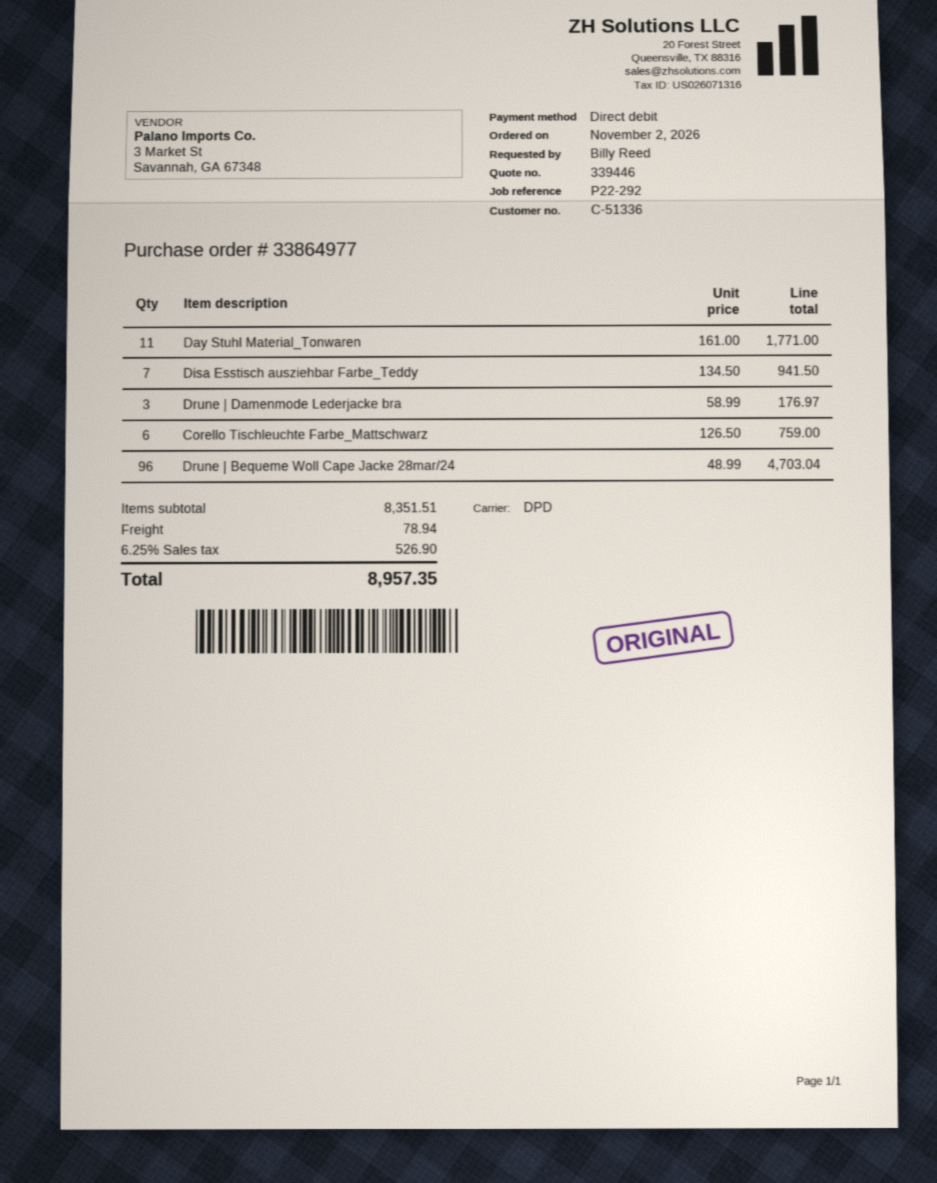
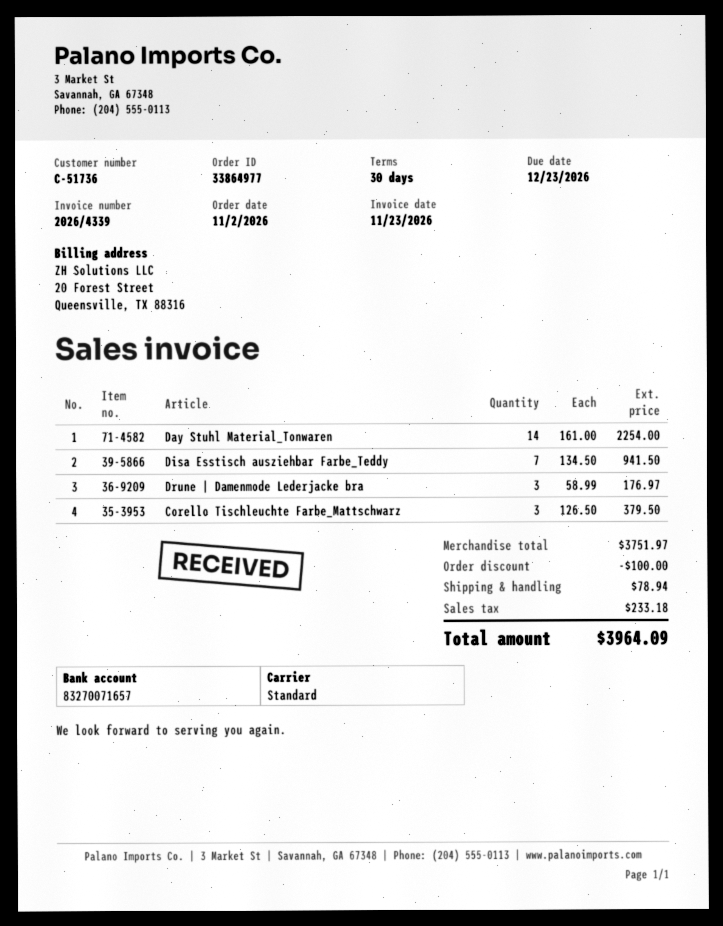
customer number: C-51336 -> C-51736
shipping method: DPD -> standard
Day Stuhl Material_Tonwaren: 11 x 161.00 = 1771.00 -> 14 x 161.00 = 2254.00
Corello Tischleuchte Farbe_Mattschwarz: 6 x 126.50 = 759.00 -> 3 x 126.50 = 379.50
Drune | Bequeme Woll Cape Jacke 28mar/24: 96 x 48.99 = 4703.04 -> none
subtotal: 8351.51 -> 3751.97
discount: none -> 100.00
tax: 526.90 -> 233.18
total: 8957.35 -> 3964.09

